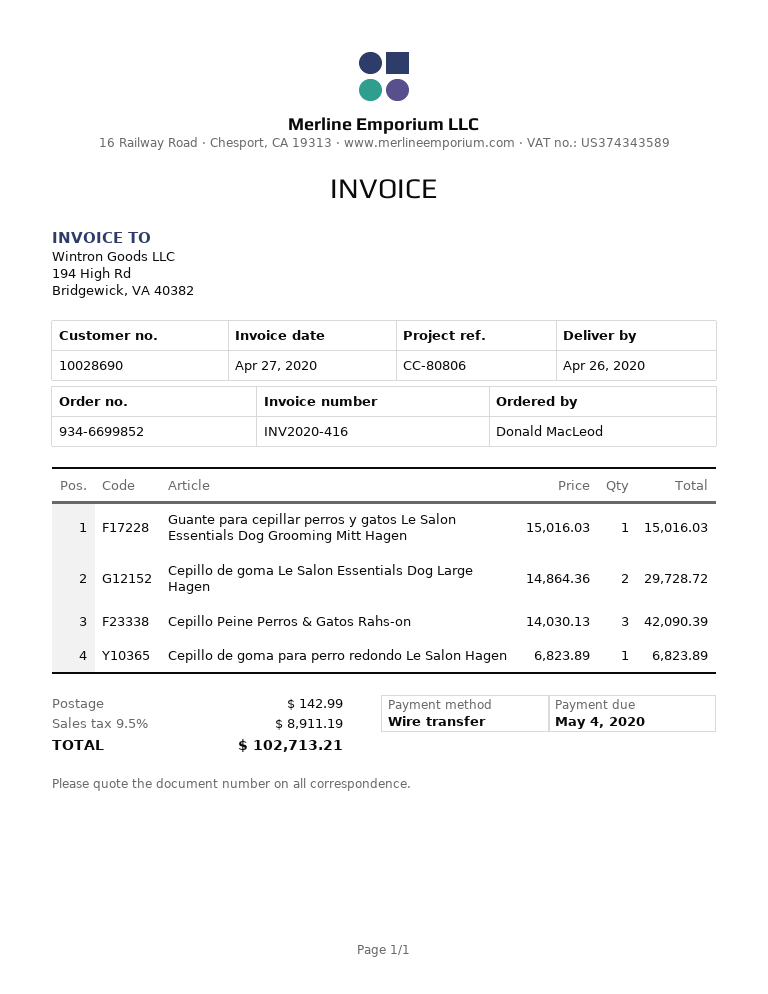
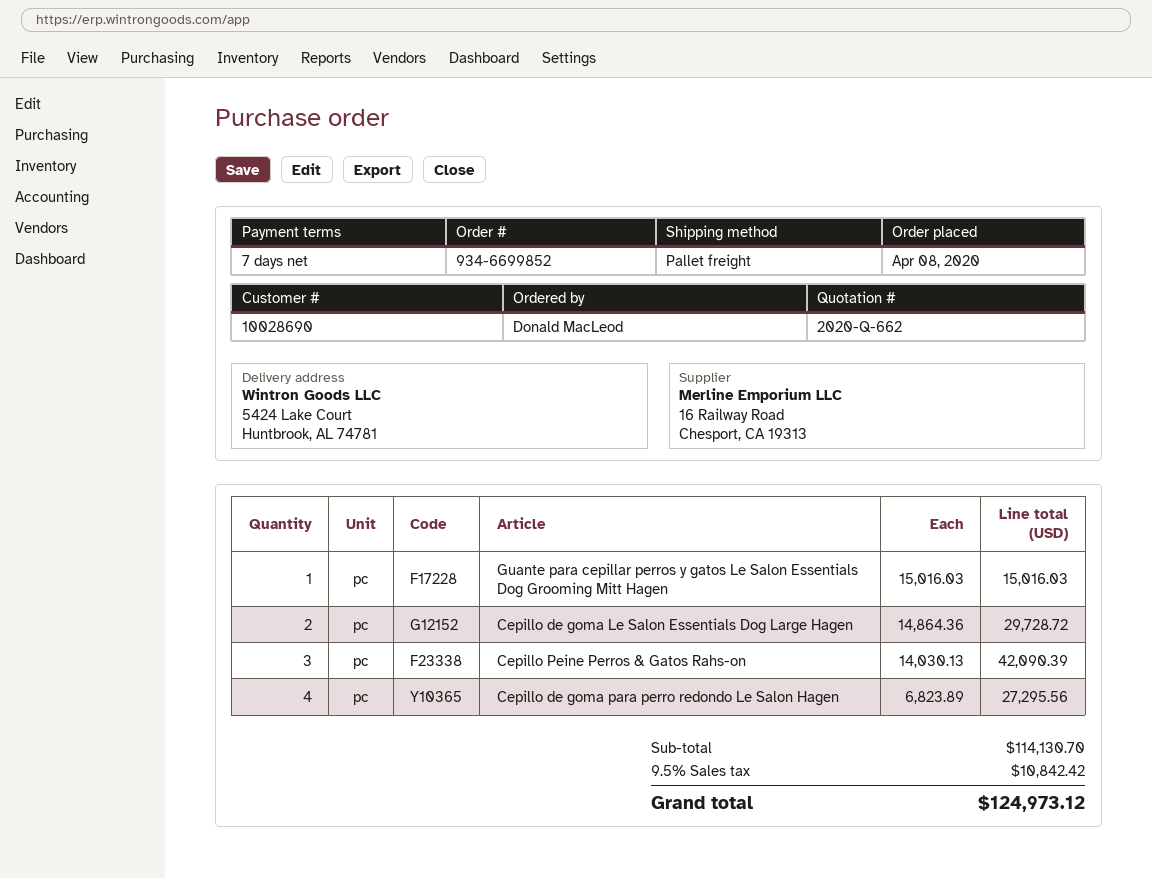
Cepillo de goma para perro redondo Le Salon Hagen: 1 x 6823.89 = 6823.89 -> 4 x 6823.89 = 27295.56
shipping: 142.99 -> none
tax: 9.5% = 8911.19 -> 9.5% = 10842.42
total: 102713.21 -> 124973.12

